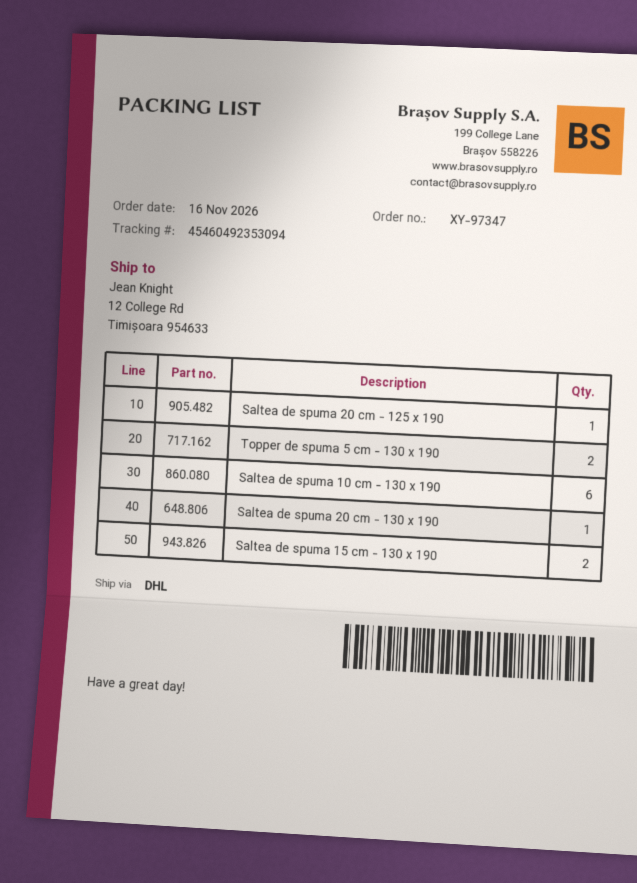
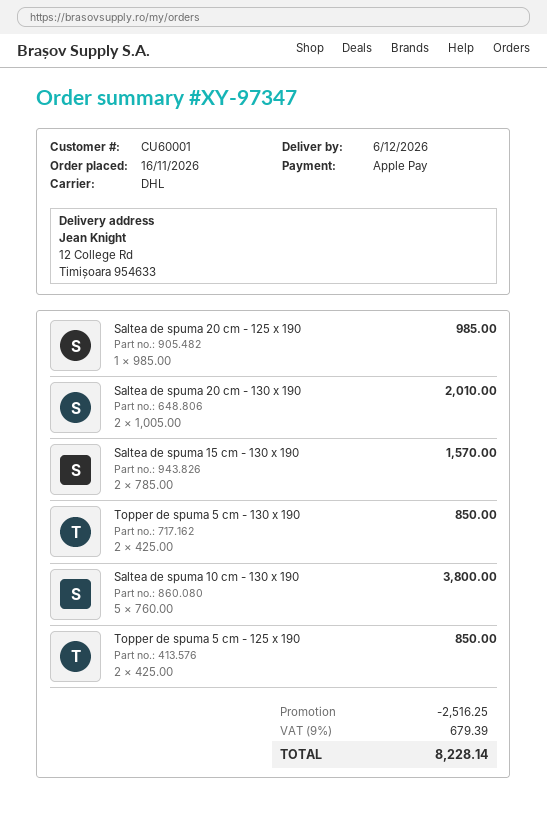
Saltea de spuma 10 cm - 130 x 190: 6 -> 5
Saltea de spuma 20 cm - 130 x 190: 1 -> 2
Topper de spuma 5 cm - 125 x 190: none -> 2

